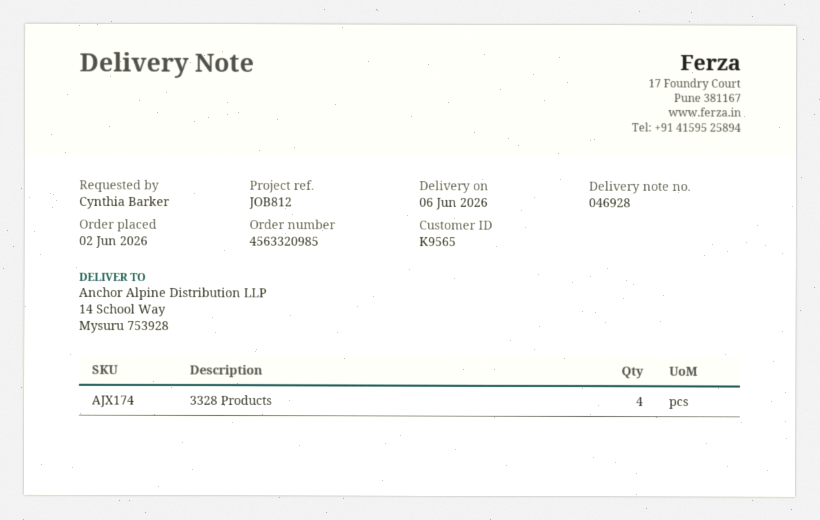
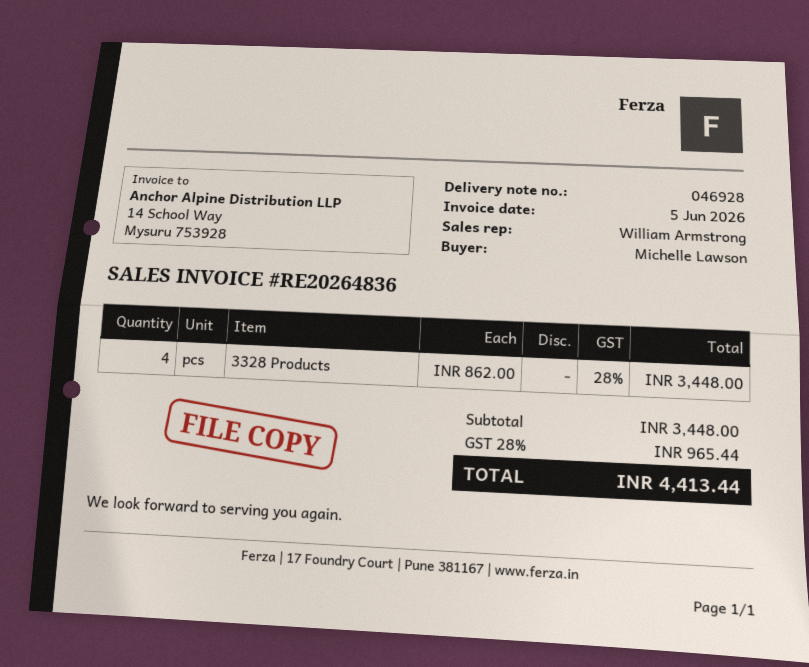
ordered by: Cynthia Barker -> Michelle Lawson

